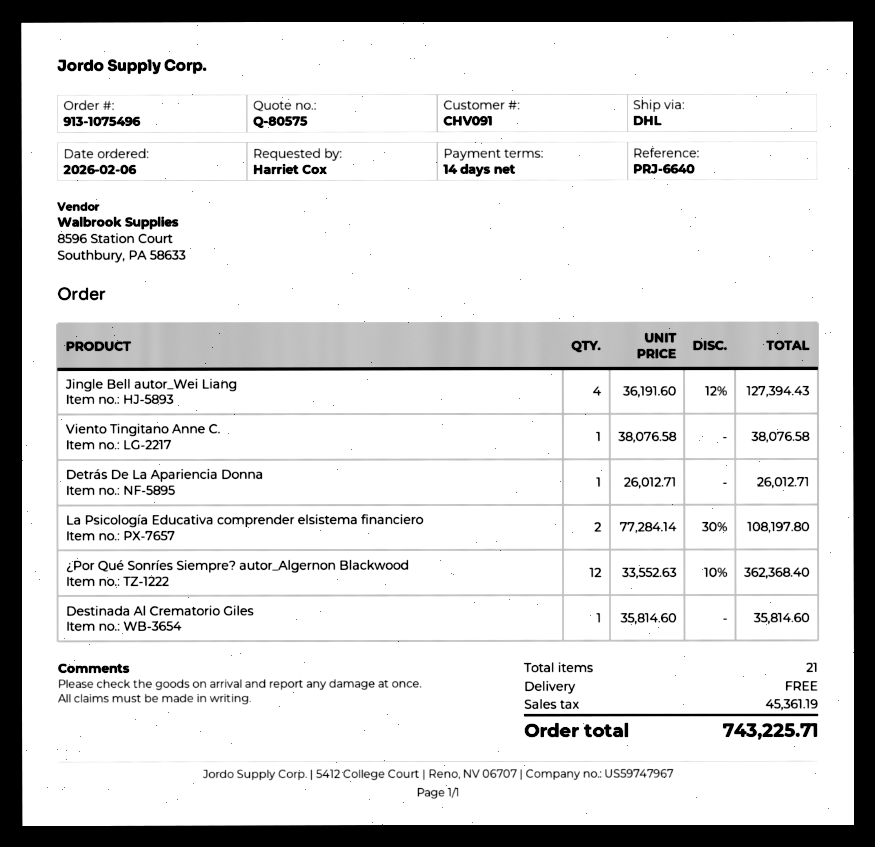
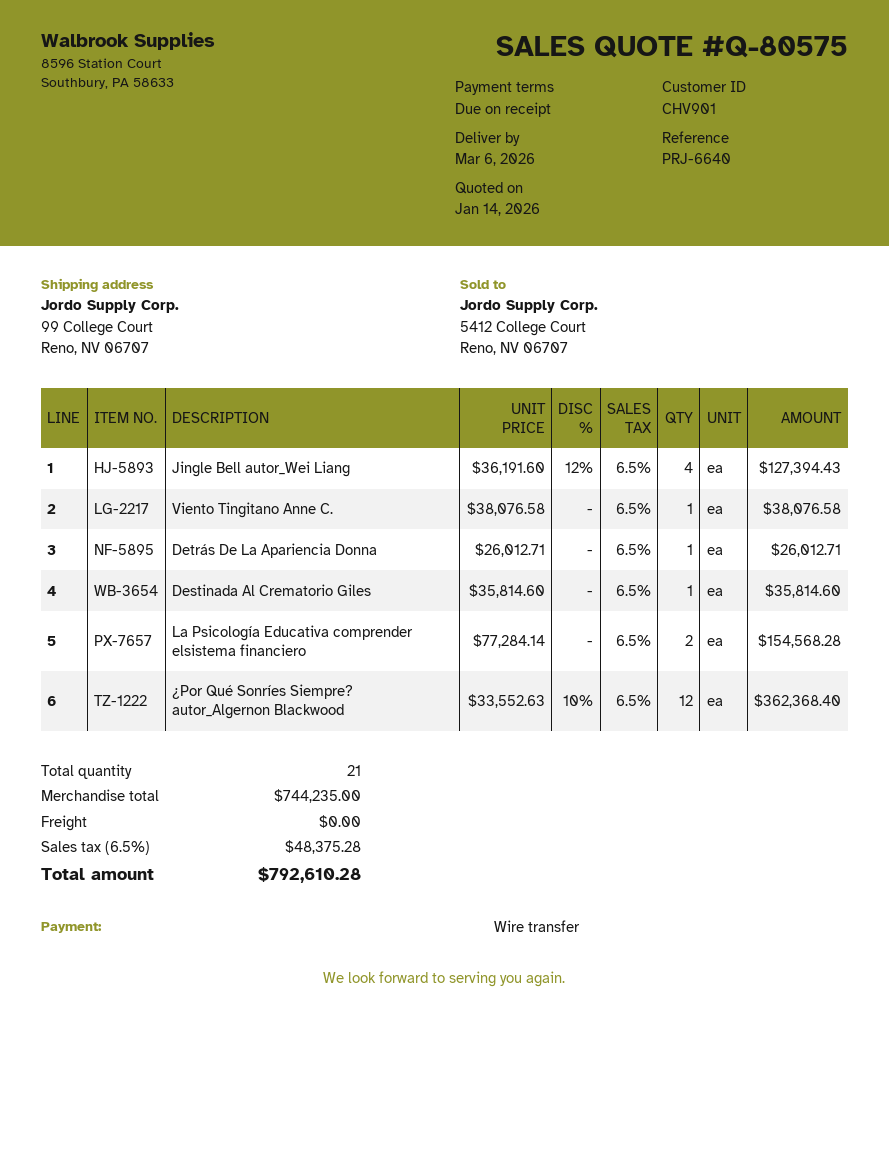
payment terms: 14 days -> on receipt
customer number: CHV091 -> CHV901
La Psicología Educativa comprender elsistema financiero: 2 x 77284.14 - 30% = 108197.80 -> 2 x 77284.14 = 154568.28
tax: 45361.19 -> 48375.28
total: 743225.71 -> 792610.28

